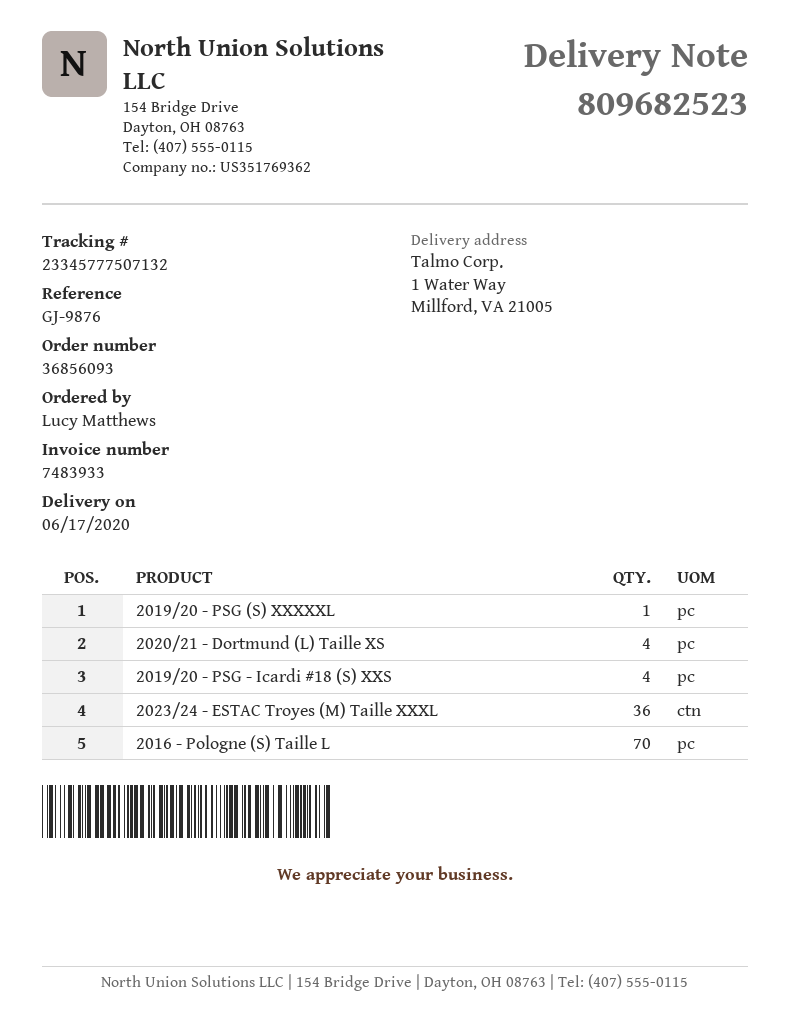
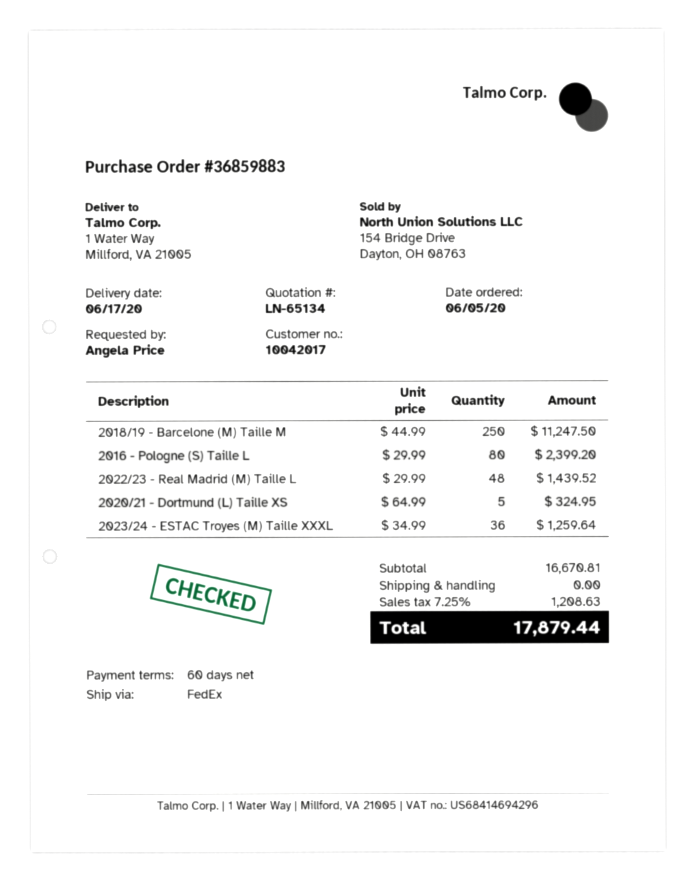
order number: 36856093 -> 36859883
ordered by: Lucy Matthews -> Angela Price
2019/20 - PSG (S) XXXXXL: 1 -> none
2020/21 - Dortmund (L) Taille XS: 4 -> 5
2019/20 - PSG - Icardi #18 (S) XXS: 4 -> none
2016 - Pologne (S) Taille L: 70 -> 80
2018/19 - Barcelone (M) Taille M: none -> 250
2022/23 - Real Madrid (M) Taille L: none -> 48

